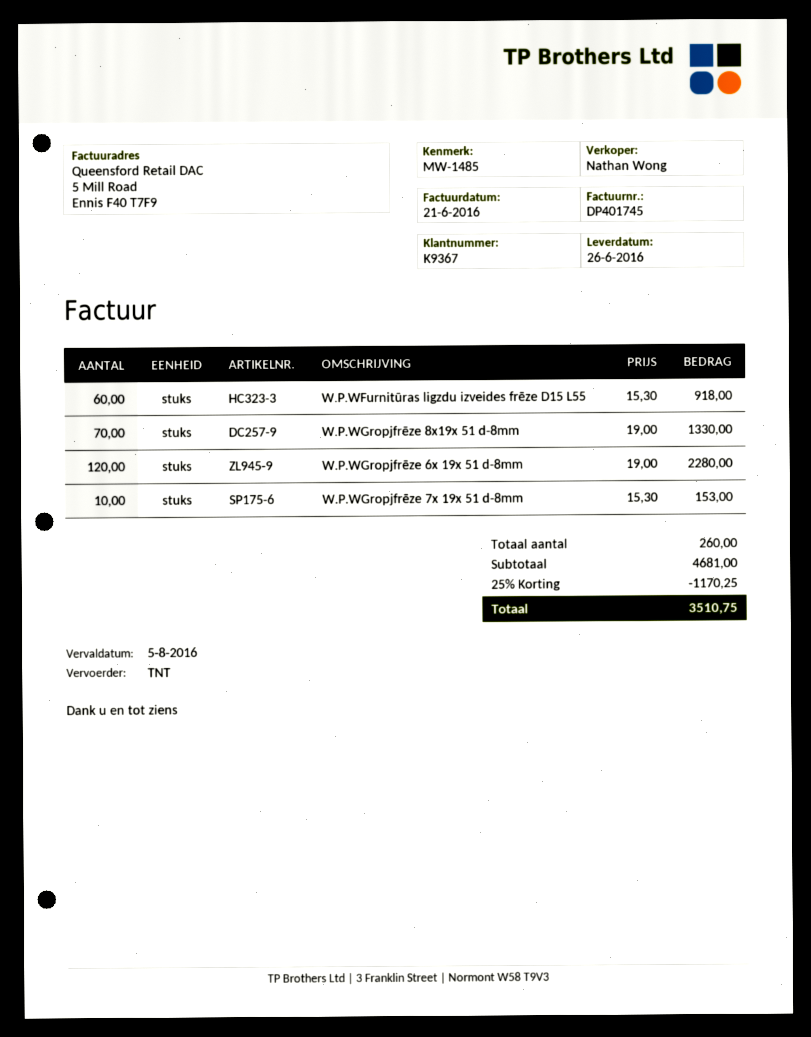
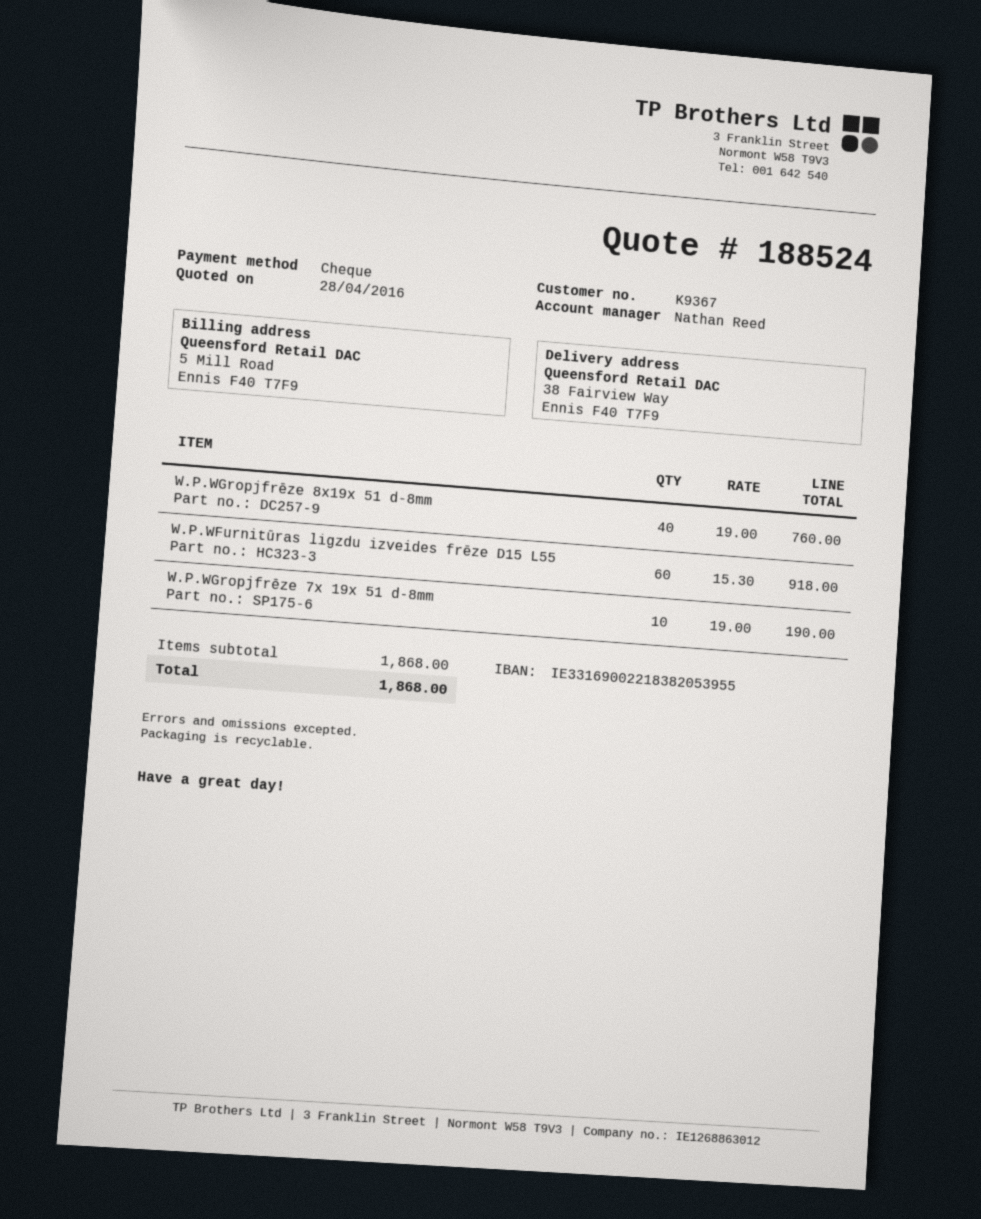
sales rep: Nathan Wong -> Nathan Reed
W.P.WGropjfrēze 8x19x 51 d-8mm: 70 x 19.00 = 1330.00 -> 40 x 19.00 = 760.00
W.P.WGropjfrēze 6x 19x 51 d-8mm: 120 x 19.00 = 2280.00 -> none
W.P.WGropjfrēze 7x 19x 51 d-8mm: 10 x 15.30 = 153.00 -> 10 x 19.00 = 190.00
subtotal: 4681.00 -> 1868.00
discount: 25% = 1170.25 -> none
total: 3510.75 -> 1868.00

